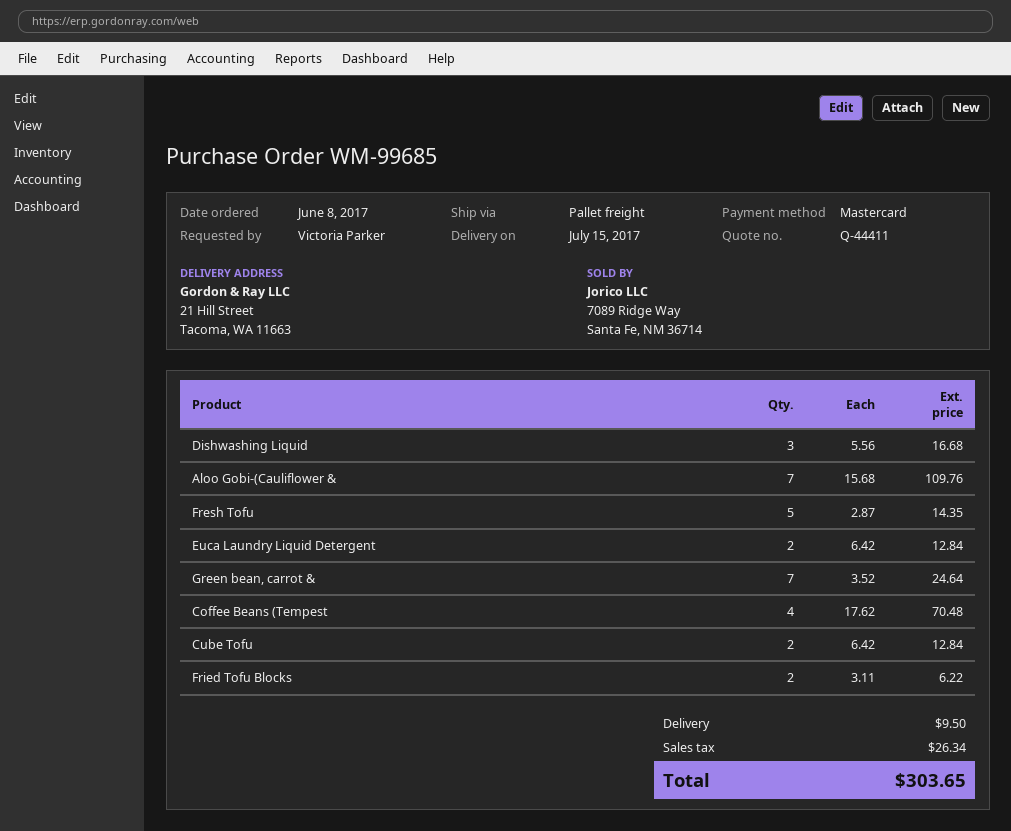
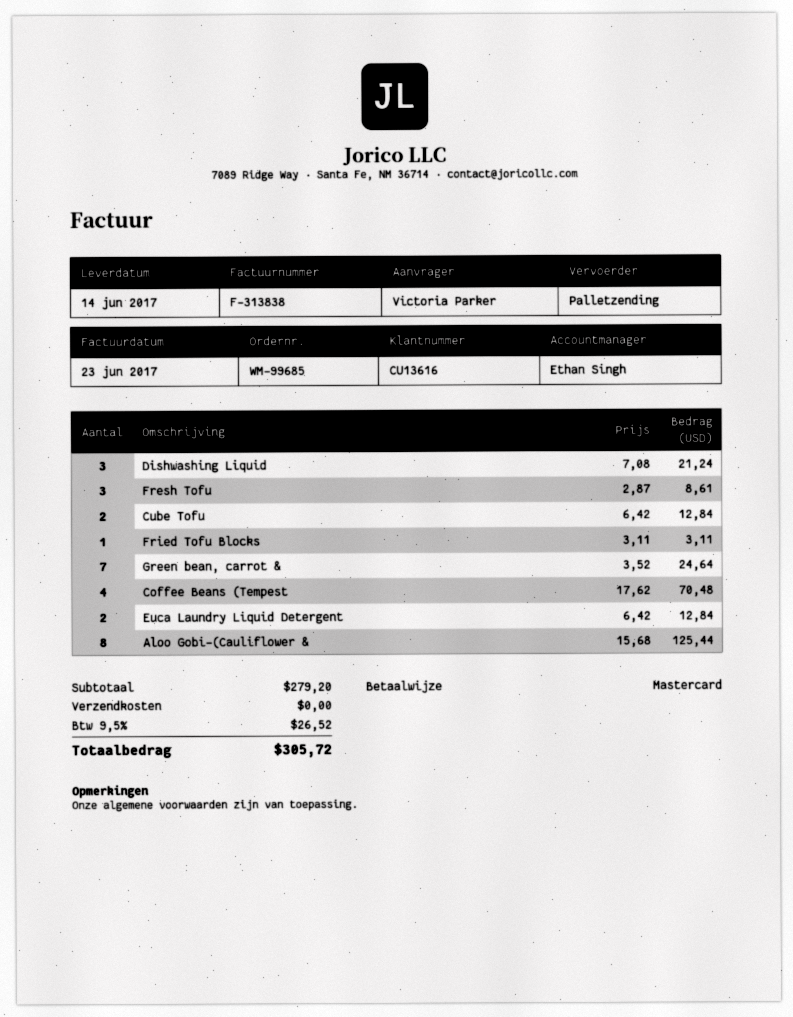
delivery date: 2017-07-15 -> 2017-06-14
Dishwashing Liquid: 3 x 5.56 = 16.68 -> 3 x 7.08 = 21.24
Aloo Gobi-(Cauliflower &: 7 x 15.68 = 109.76 -> 8 x 15.68 = 125.44
Fresh Tofu: 5 x 2.87 = 14.35 -> 3 x 2.87 = 8.61
Fried Tofu Blocks: 2 x 3.11 = 6.22 -> 1 x 3.11 = 3.11
shipping: 9.50 -> 0.00
tax: 26.34 -> 26.52
total: 303.65 -> 305.72

